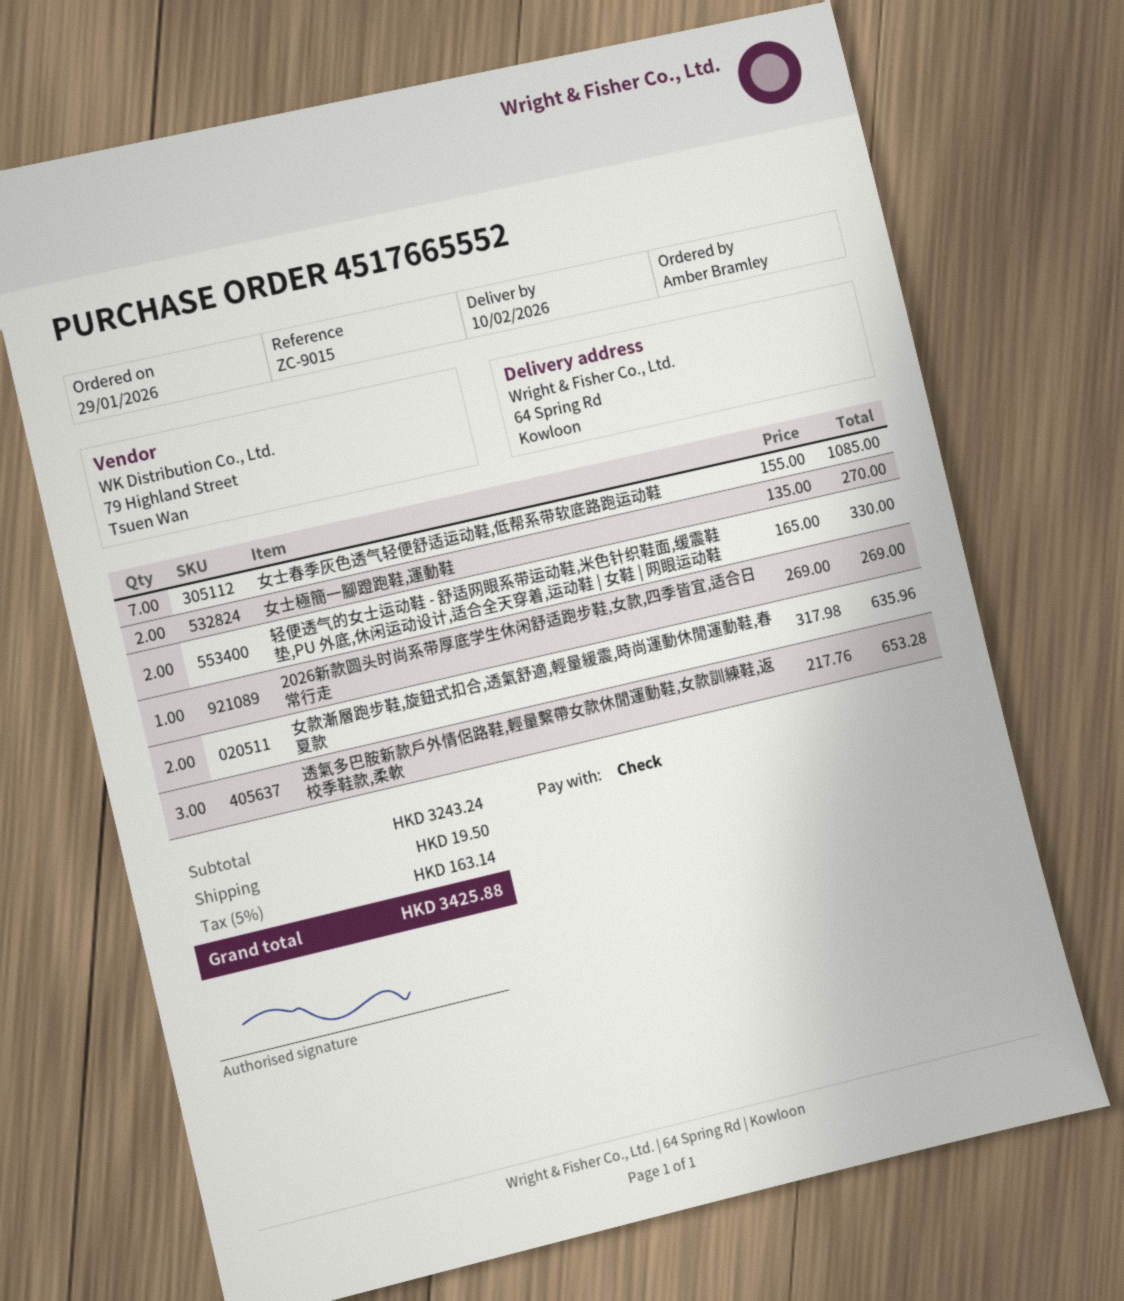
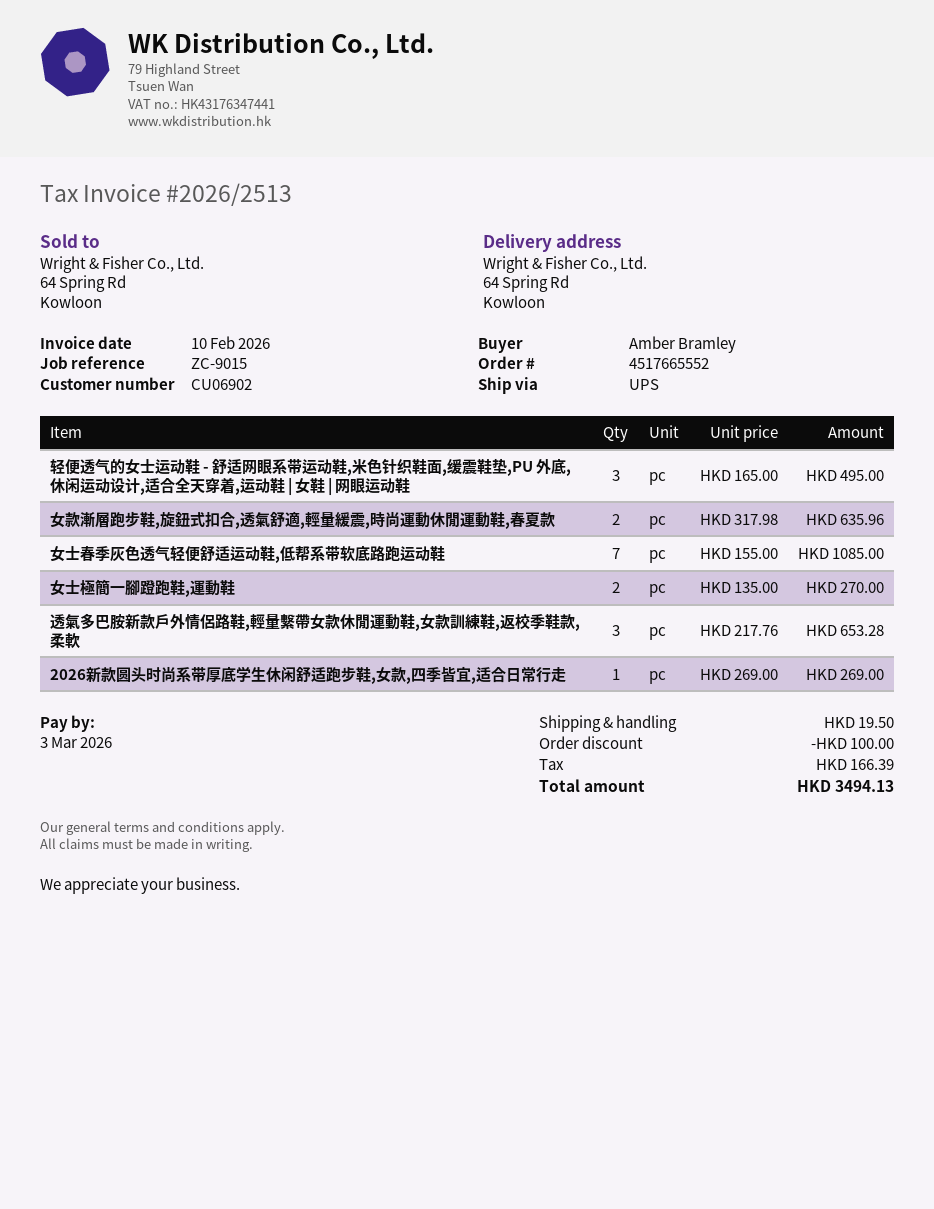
轻便透气的女士运动鞋 - 舒适网眼系带运动鞋,米色针织鞋面,缓震鞋垫,PU 外底,休闲运动设计,适合全天穿着,运动鞋 | 女鞋 | 网眼运动鞋: 2 x 165.00 = 330.00 -> 3 x 165.00 = 495.00
discount: none -> 100.00
tax: 163.14 -> 166.39
total: 3425.88 -> 3494.13

